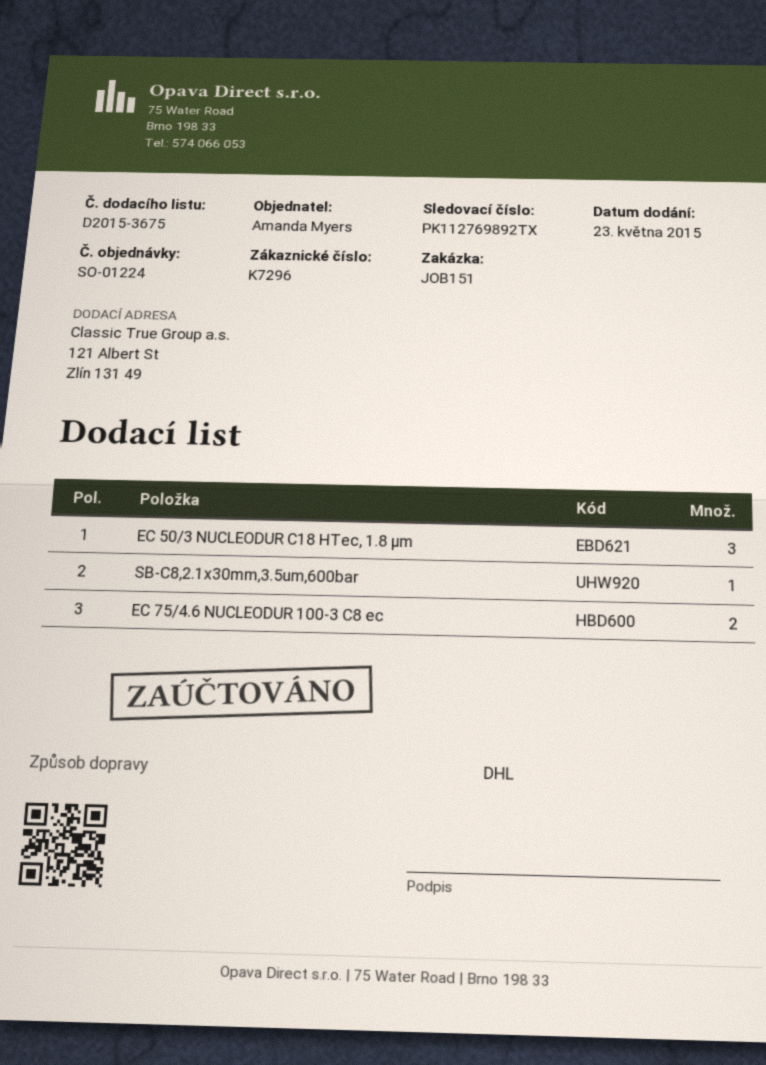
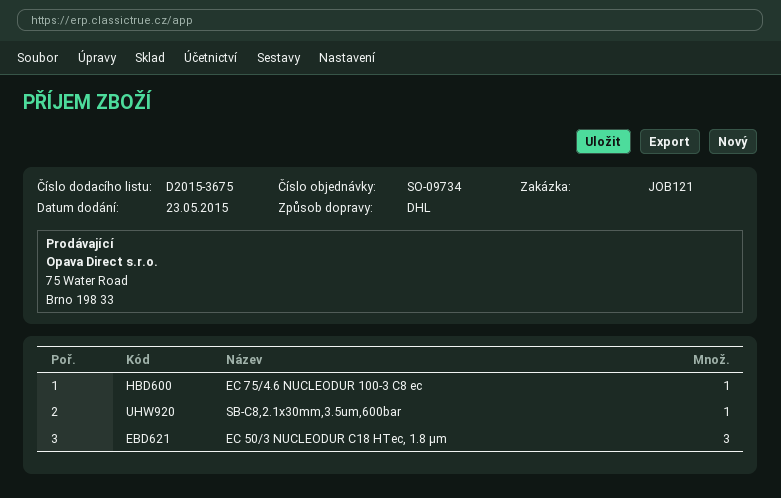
order number: SO-01224 -> SO-09734
reference: JOB151 -> JOB121
EC 75/4.6 NUCLEODUR 100-3 C8 ec: 2 -> 1

